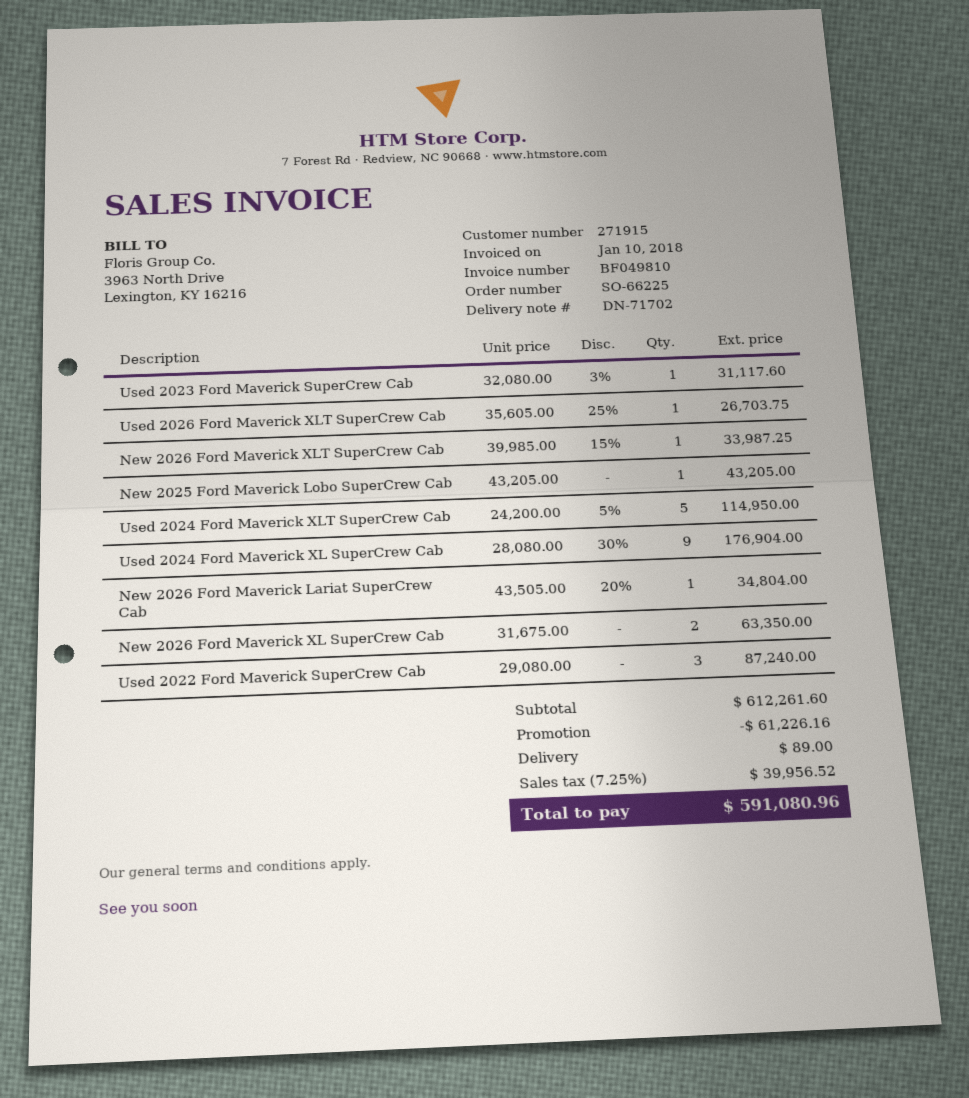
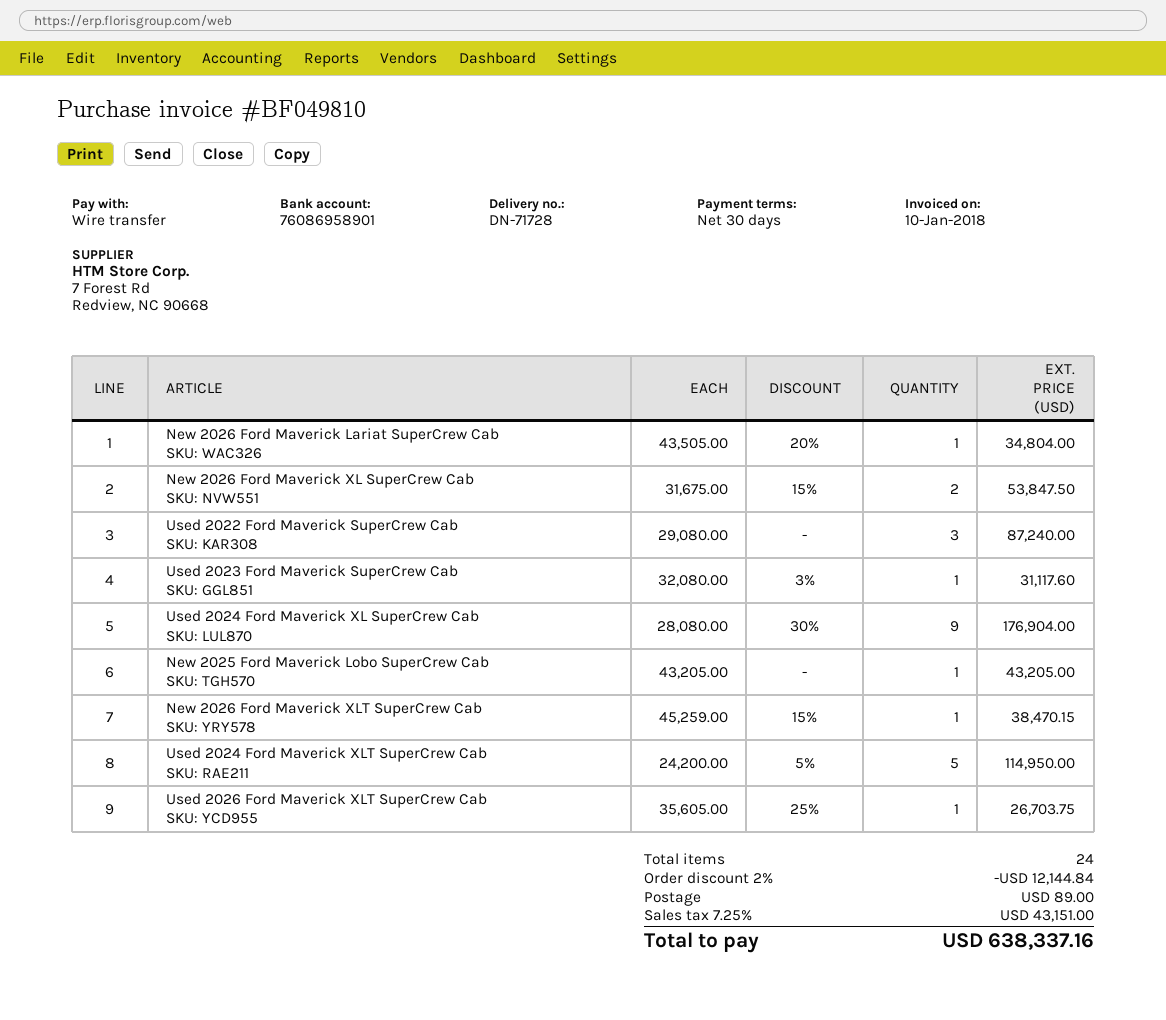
delivery note number: DN-71702 -> DN-71728
New 2026 Ford Maverick XLT SuperCrew Cab: 1 x 39985.00 - 15% = 33987.25 -> 1 x 45259.00 - 15% = 38470.15
New 2026 Ford Maverick XL SuperCrew Cab: 2 x 31675.00 = 63350.00 -> 2 x 31675.00 - 15% = 53847.50
discount: 61226.16 -> 12144.84
tax: 7.25% = 39956.52 -> 7.25% = 43151.00
total: 591080.96 -> 638337.16

